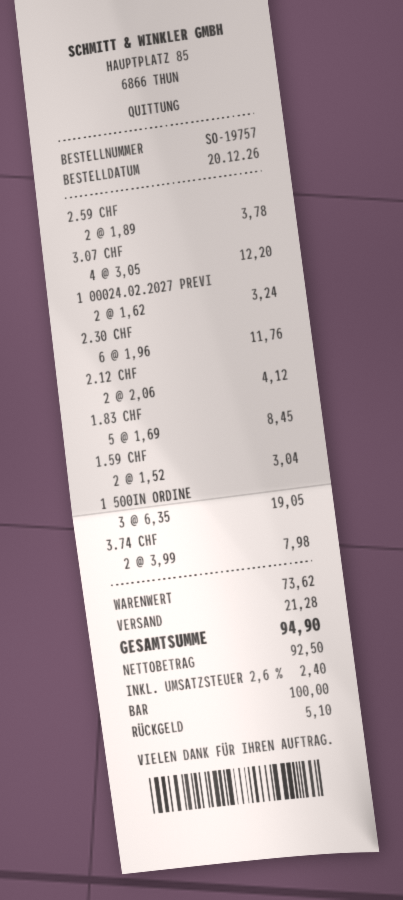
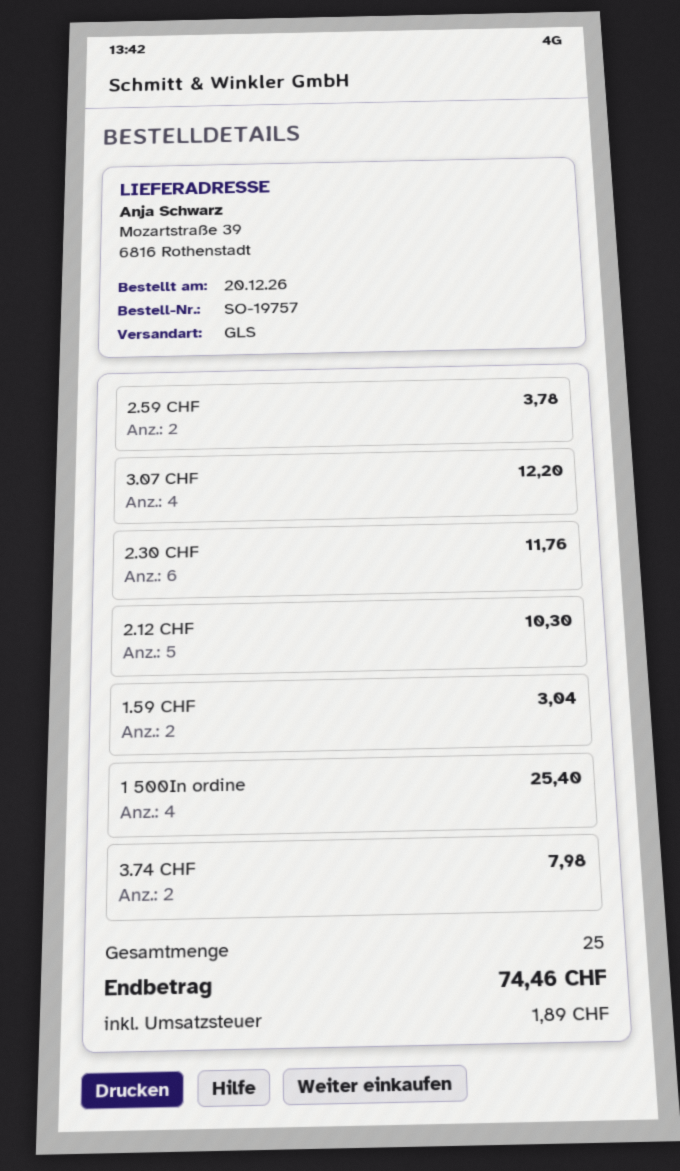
1 00024.02.2027 PREVI: 2 for 3.24 -> none
2.12 CHF: 2 for 4.12 -> 5 for 10.30
1.83 CHF: 5 for 8.45 -> none
1 500IN ORDINE: 3 for 19.05 -> 4 for 25.40
shipping: 21.28 -> none
tax: 2.40 -> 1.89
total: 94.90 -> 74.46

